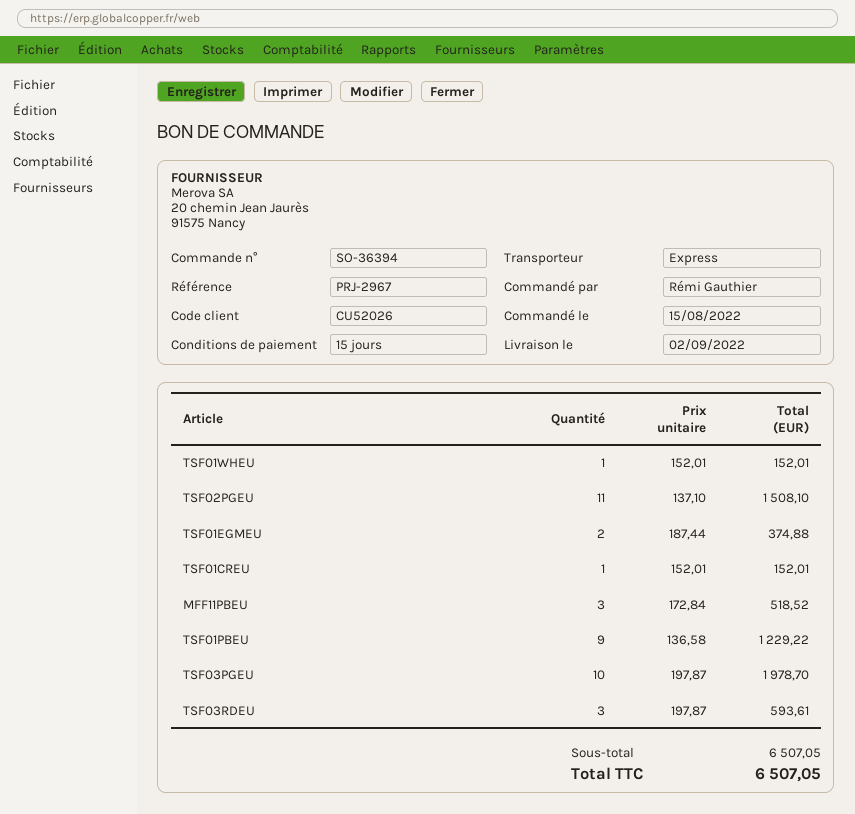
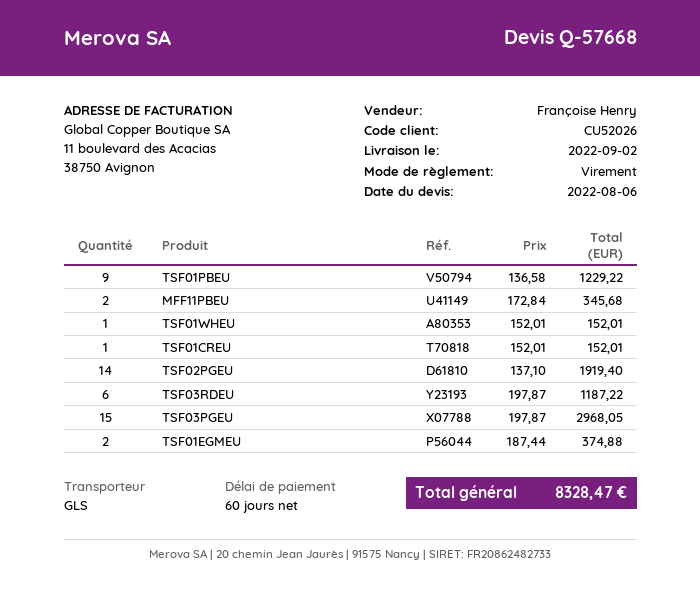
payment terms: 15 days -> 60 days
shipping method: express -> GLS
TSF02PGEU: 11 x 137.10 = 1508.10 -> 14 x 137.10 = 1919.40
MFF11PBEU: 3 x 172.84 = 518.52 -> 2 x 172.84 = 345.68
TSF03PGEU: 10 x 197.87 = 1978.70 -> 15 x 197.87 = 2968.05
TSF03RDEU: 3 x 197.87 = 593.61 -> 6 x 197.87 = 1187.22
total: 6507.05 -> 8328.47

